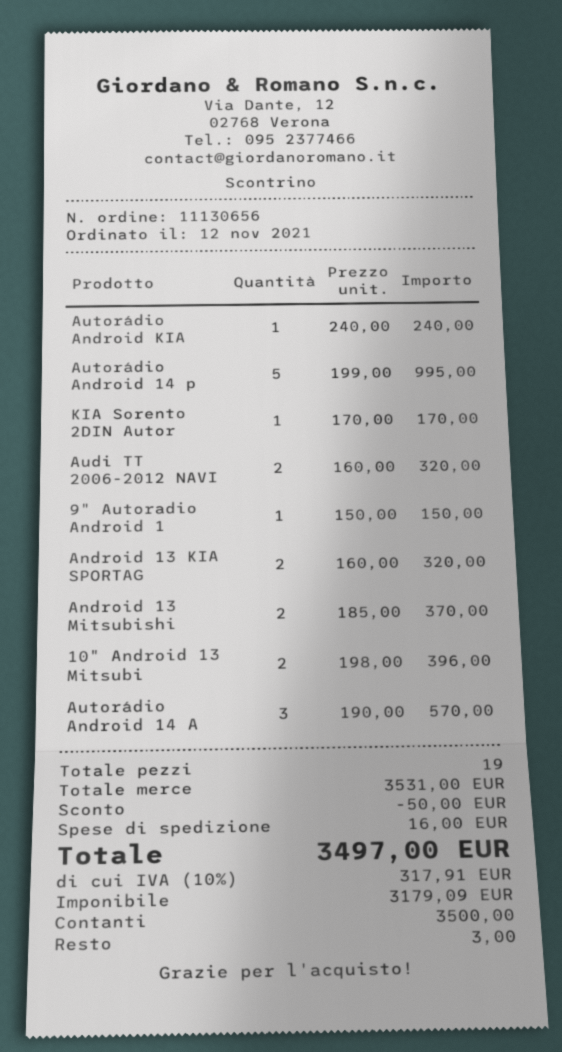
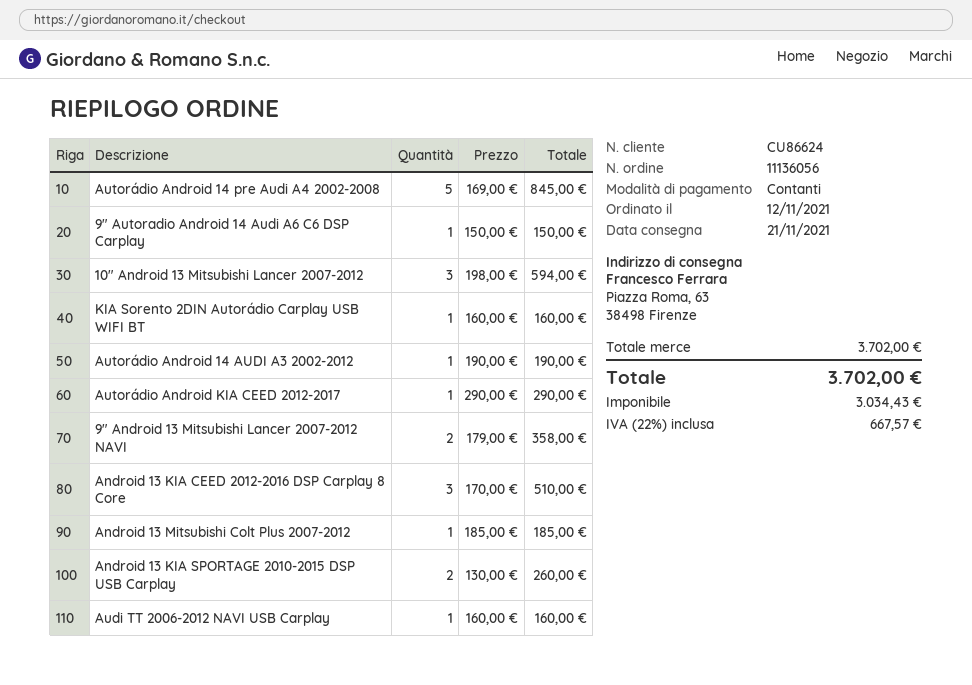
order number: 11130656 -> 11136056
Autorádio Android KIA: 1 x 240.00 = 240.00 -> 1 x 290.00 = 290.00
Autorádio Android 14 p: 5 x 199.00 = 995.00 -> 5 x 169.00 = 845.00
KIA Sorento 2DIN Autor: 1 x 170.00 = 170.00 -> 1 x 160.00 = 160.00
Audi TT 2006-2012 NAVI: 2 x 160.00 = 320.00 -> 1 x 160.00 = 160.00
Android 13 KIA SPORTAG: 2 x 160.00 = 320.00 -> 2 x 130.00 = 260.00
Android 13 Mitsubishi: 2 x 185.00 = 370.00 -> 1 x 185.00 = 185.00
10" Android 13 Mitsubi: 2 x 198.00 = 396.00 -> 3 x 198.00 = 594.00
Autorádio Android 14 A: 3 x 190.00 = 570.00 -> 1 x 190.00 = 190.00
9" Android 13 Mitsubishi Lancer 2007-2012 NAVI: none -> 2 x 179.00 = 358.00
Android 13 KIA CEED 2012-2016 DSP Carplay 8 Core: none -> 3 x 170.00 = 510.00
subtotal: 3531.00 -> 3702.00
discount: 50.00 -> none
shipping: 16.00 -> none
net: 3179.09 -> 3034.43
tax: 10% = 317.91 -> 22% = 667.57
total: 3497.00 -> 3702.00

